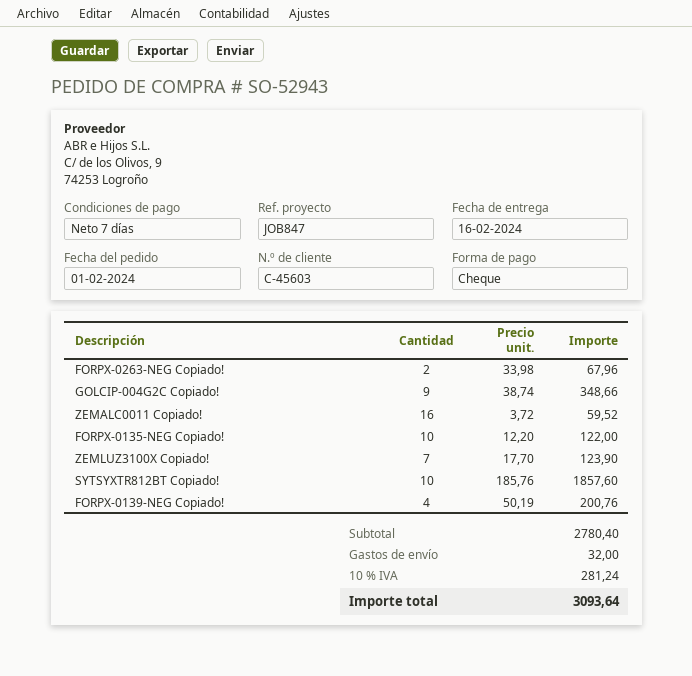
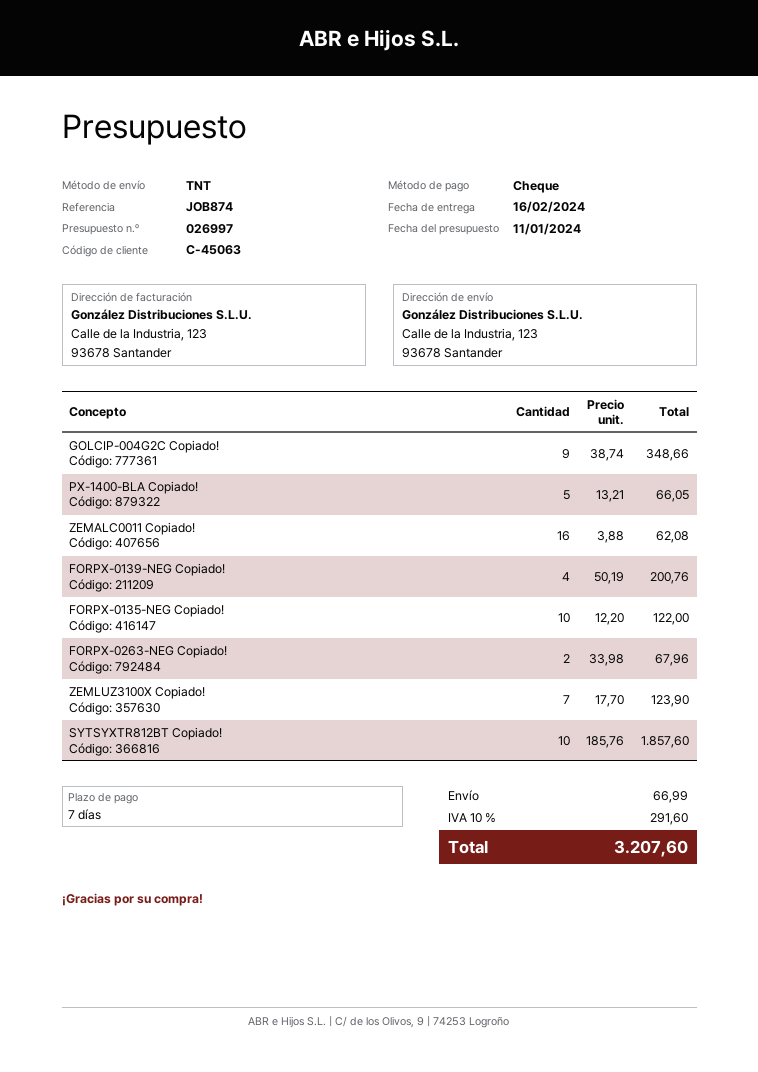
customer number: C-45603 -> C-45063
reference: JOB847 -> JOB874
ZEMALC0011 Copiado!: 16 x 3.72 = 59.52 -> 16 x 3.88 = 62.08
PX-1400-BLA Copiado!: none -> 5 x 13.21 = 66.05
shipping: 32.00 -> 66.99
tax: 10% = 281.24 -> 10% = 291.60
total: 3093.64 -> 3207.60

